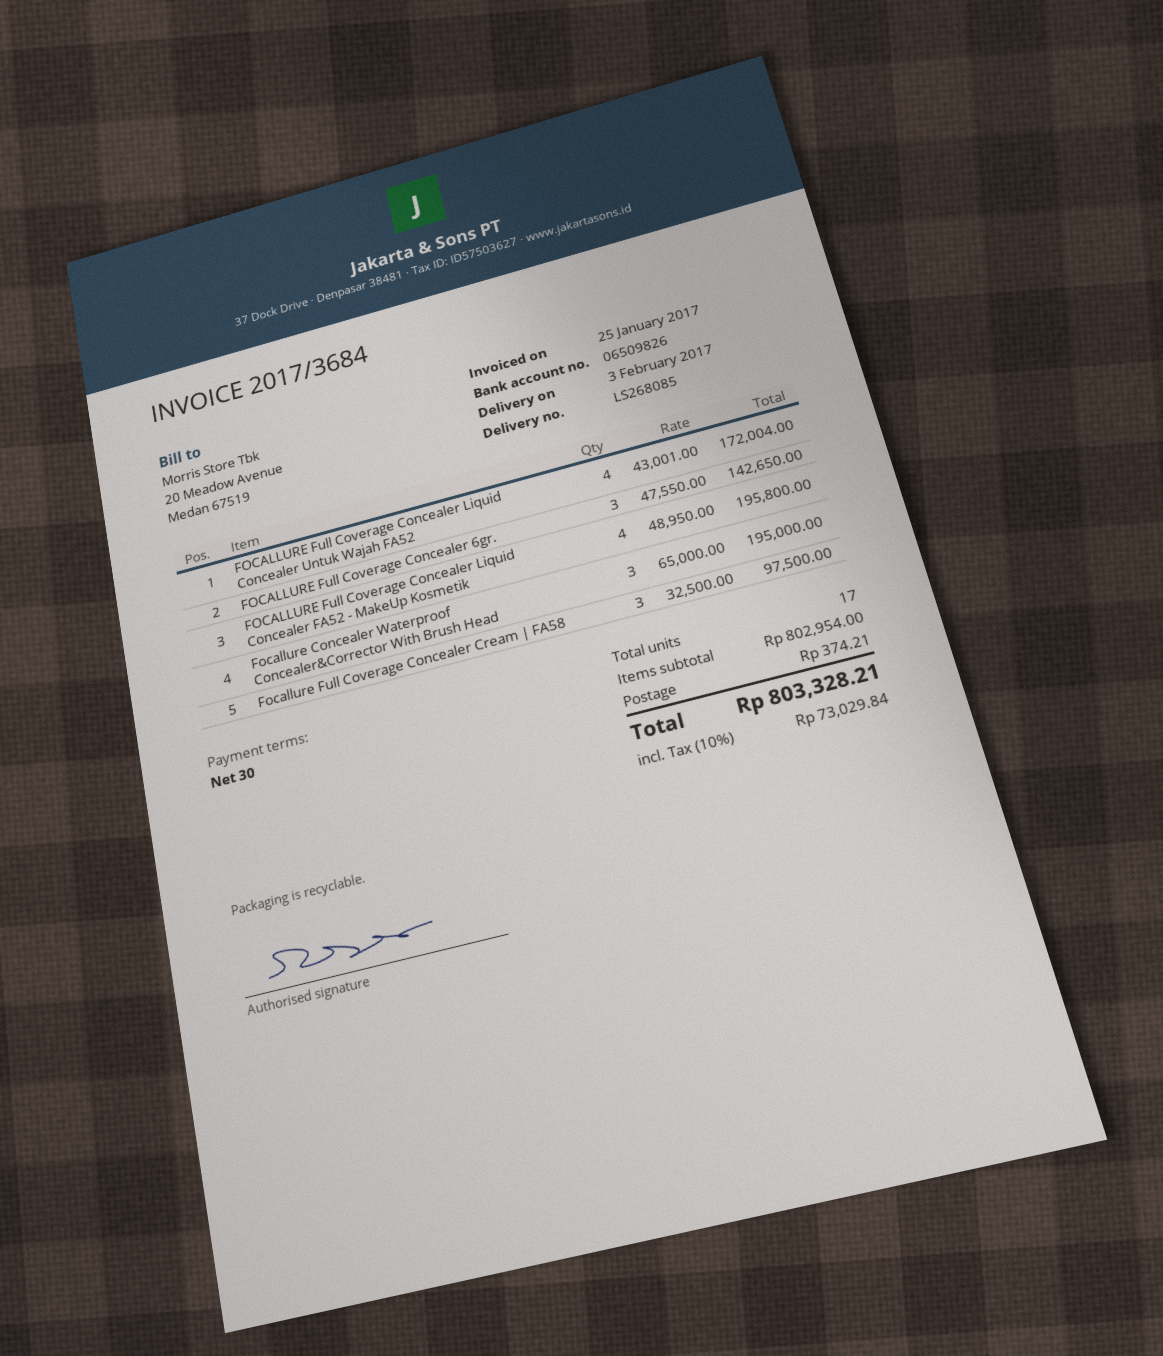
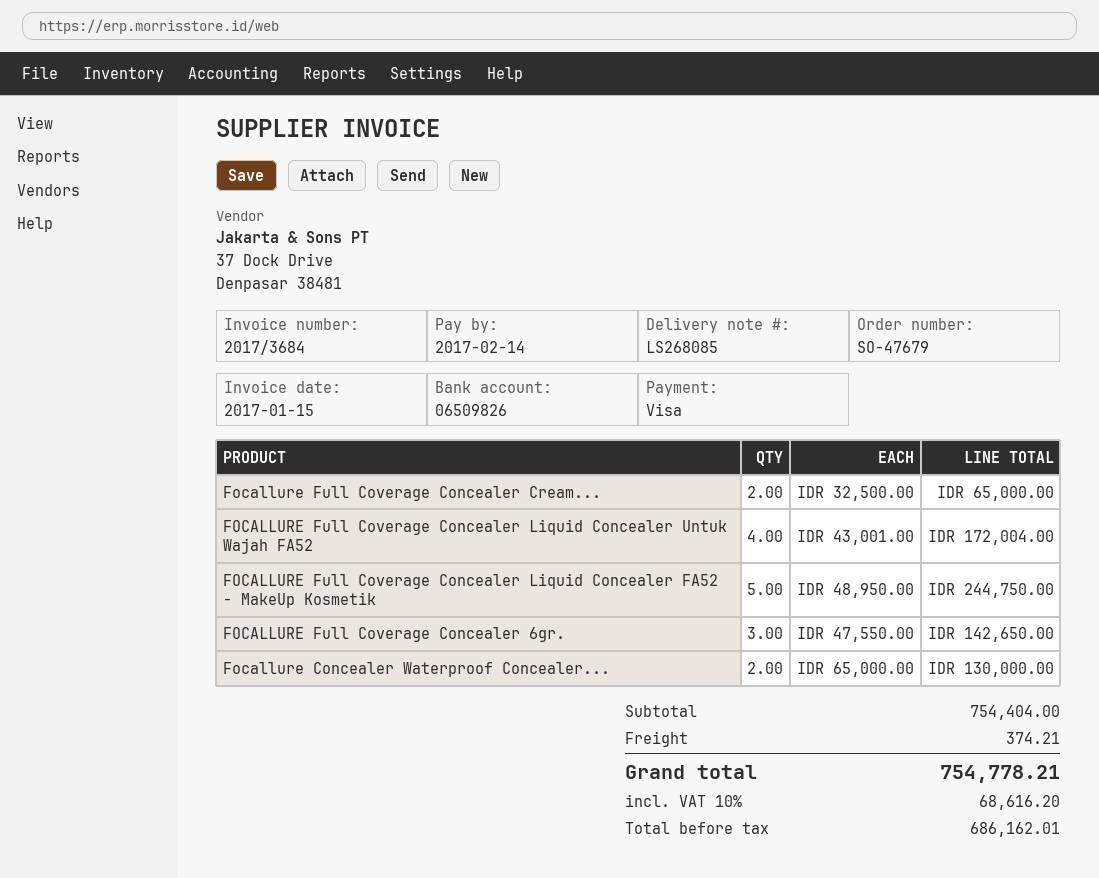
invoice date: 2017-01-25 -> 2017-01-15
FOCALLURE Full Coverage Concealer Liquid Concealer FA52 - MakeUp Kosmetik: 4 x 48950.00 = 195800.00 -> 5 x 48950.00 = 244750.00
Focallure Concealer Waterproof Concealer&Corrector With Brush Head: 3 x 65000.00 = 195000.00 -> 2 x 65000.00 = 130000.00
Focallure Full Coverage Concealer Cream | FA58: 3 x 32500.00 = 97500.00 -> 2 x 32500.00 = 65000.00
subtotal: 802954.00 -> 754404.00
tax: 10% = 73029.84 -> 10% = 68616.20
total: 803328.21 -> 754778.21

